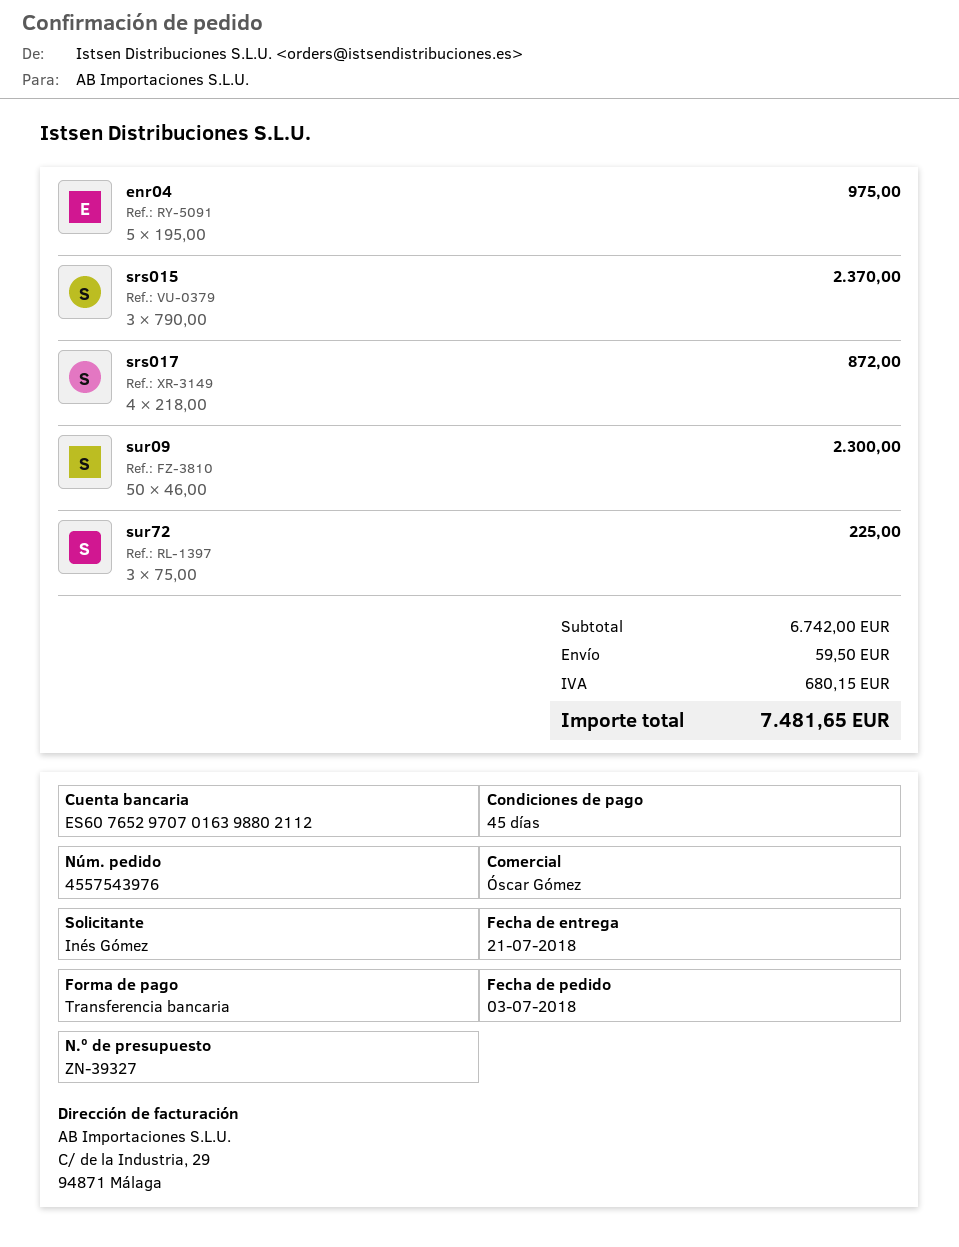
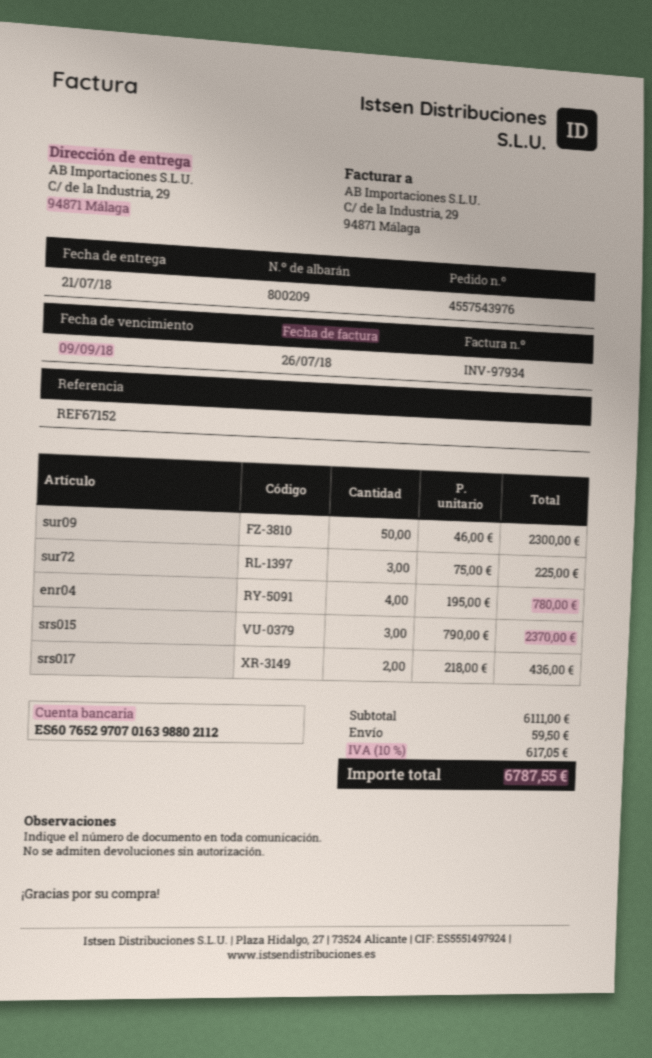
enr04: 5 x 195.00 = 975.00 -> 4 x 195.00 = 780.00
srs017: 4 x 218.00 = 872.00 -> 2 x 218.00 = 436.00
subtotal: 6742.00 -> 6111.00
tax: 680.15 -> 617.05
total: 7481.65 -> 6787.55

